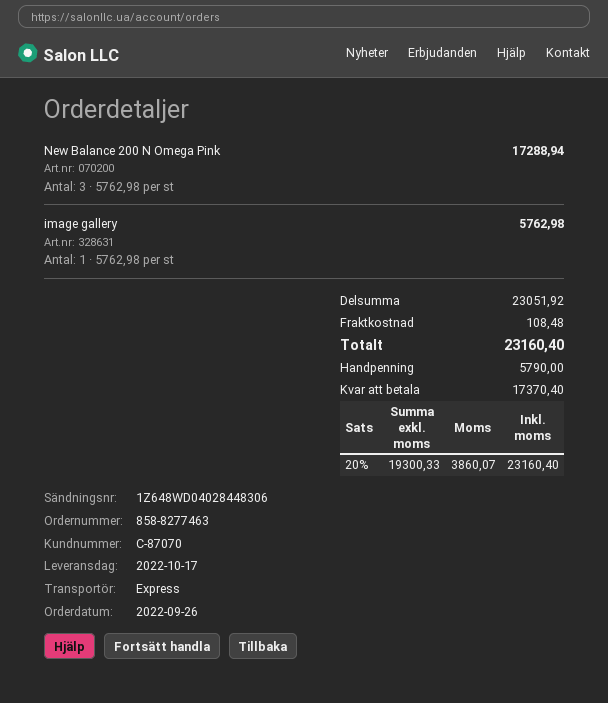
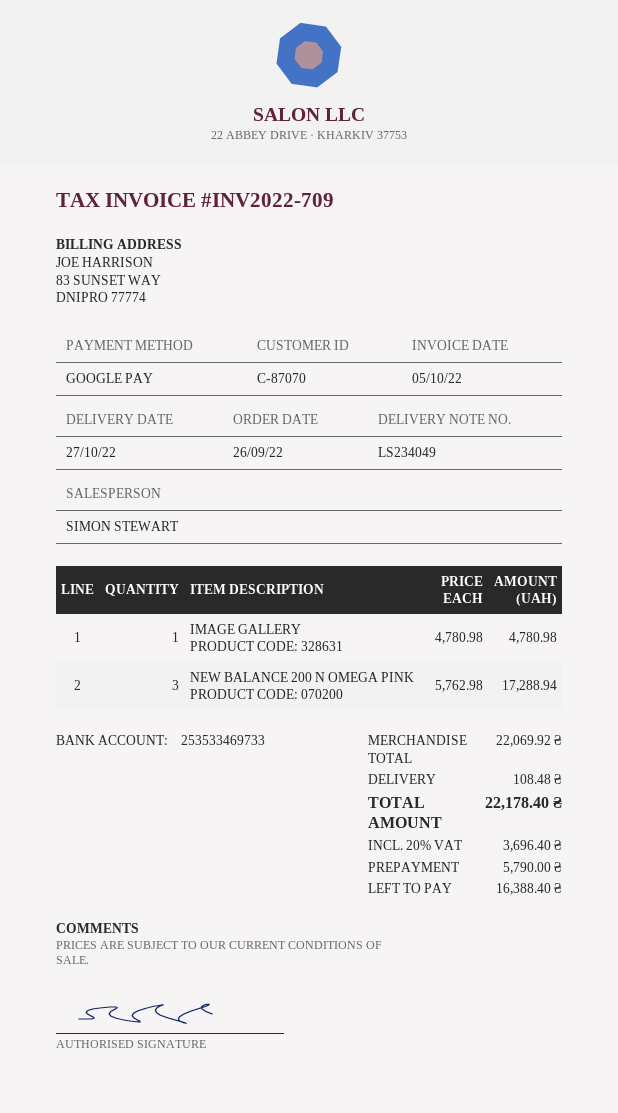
delivery date: 2022-10-17 -> 2022-10-27
image gallery: 1 x 5762.98 = 5762.98 -> 1 x 4780.98 = 4780.98
subtotal: 23051.92 -> 22069.92
tax: 20% = 3860.07 -> 20% = 3696.40
total: 23160.40 -> 22178.40
balance: 17370.40 -> 16388.40

